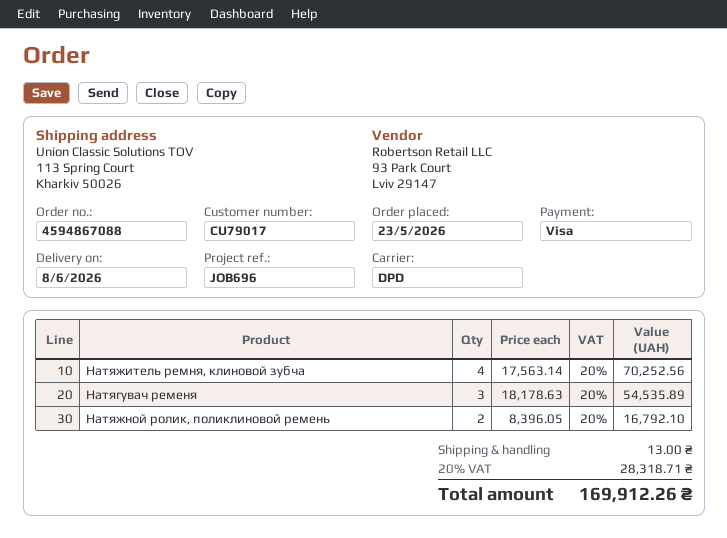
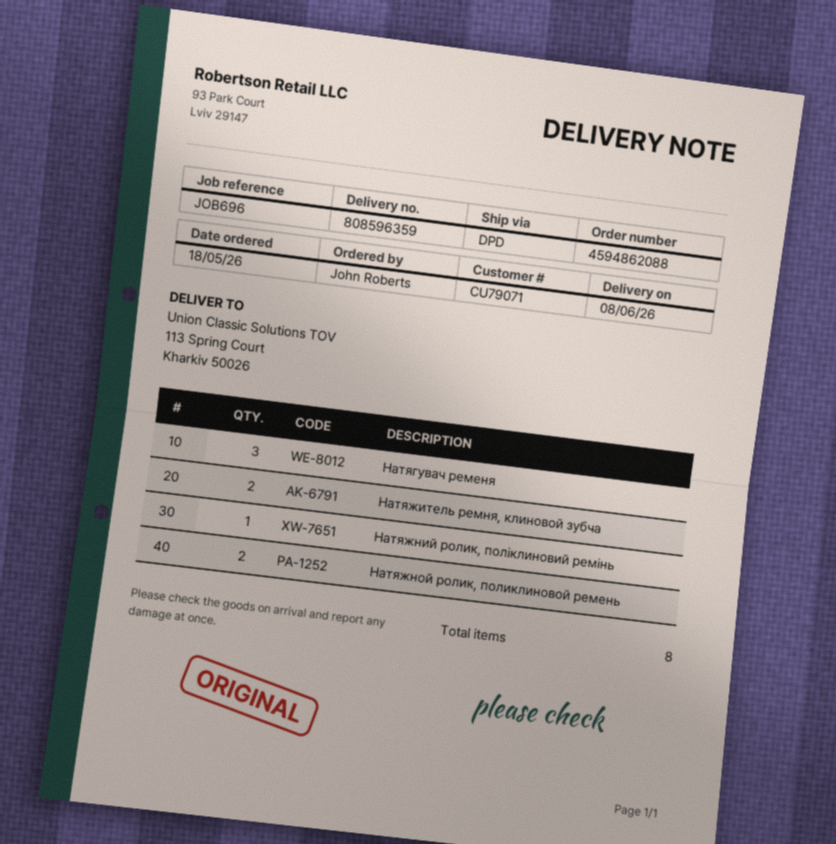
order number: 4594867088 -> 4594862088
order date: 2026-05-23 -> 2026-05-18
customer number: CU79017 -> CU79071
Натяжитель ремня, клиновой зубча: 4 -> 2
Натяжний ролик, поліклиновий ремінь: none -> 1

